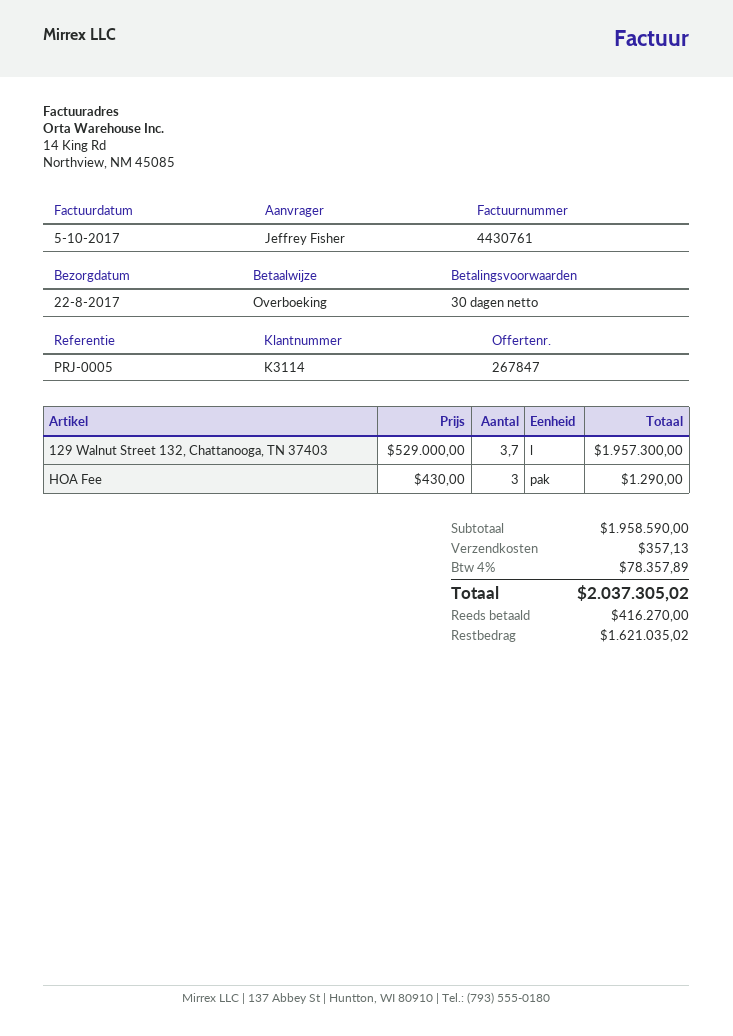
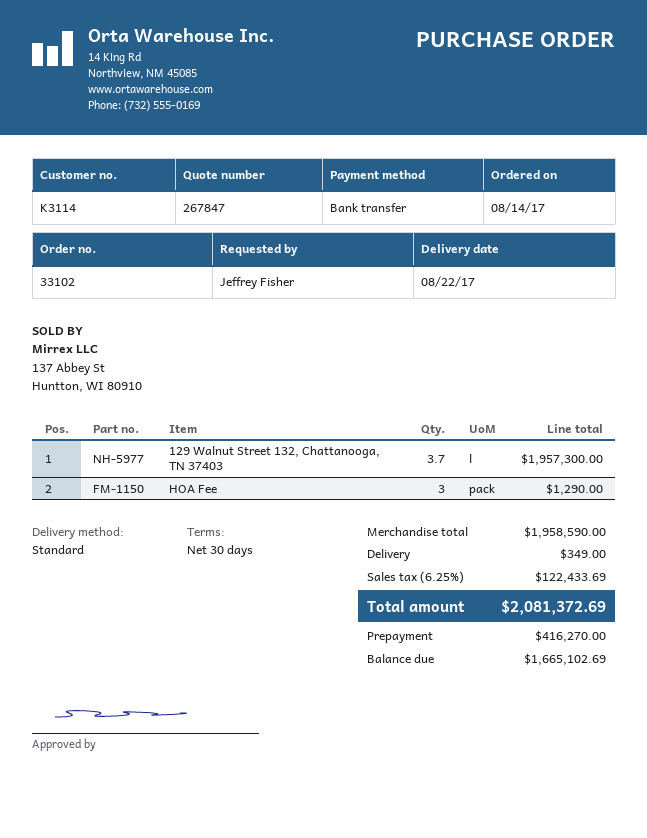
shipping: 357.13 -> 349.00
tax: 4% = 78357.89 -> 6.25% = 122433.69
total: 2037305.02 -> 2081372.69
balance: 1621035.02 -> 1665102.69

